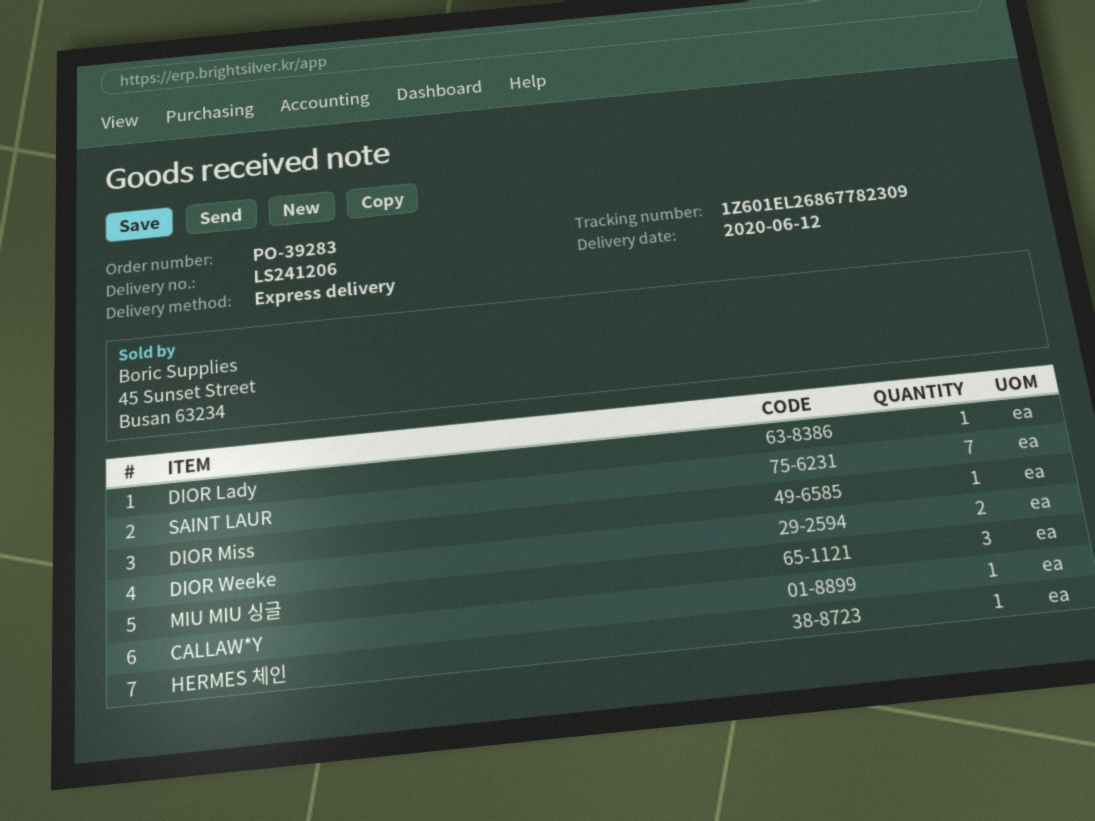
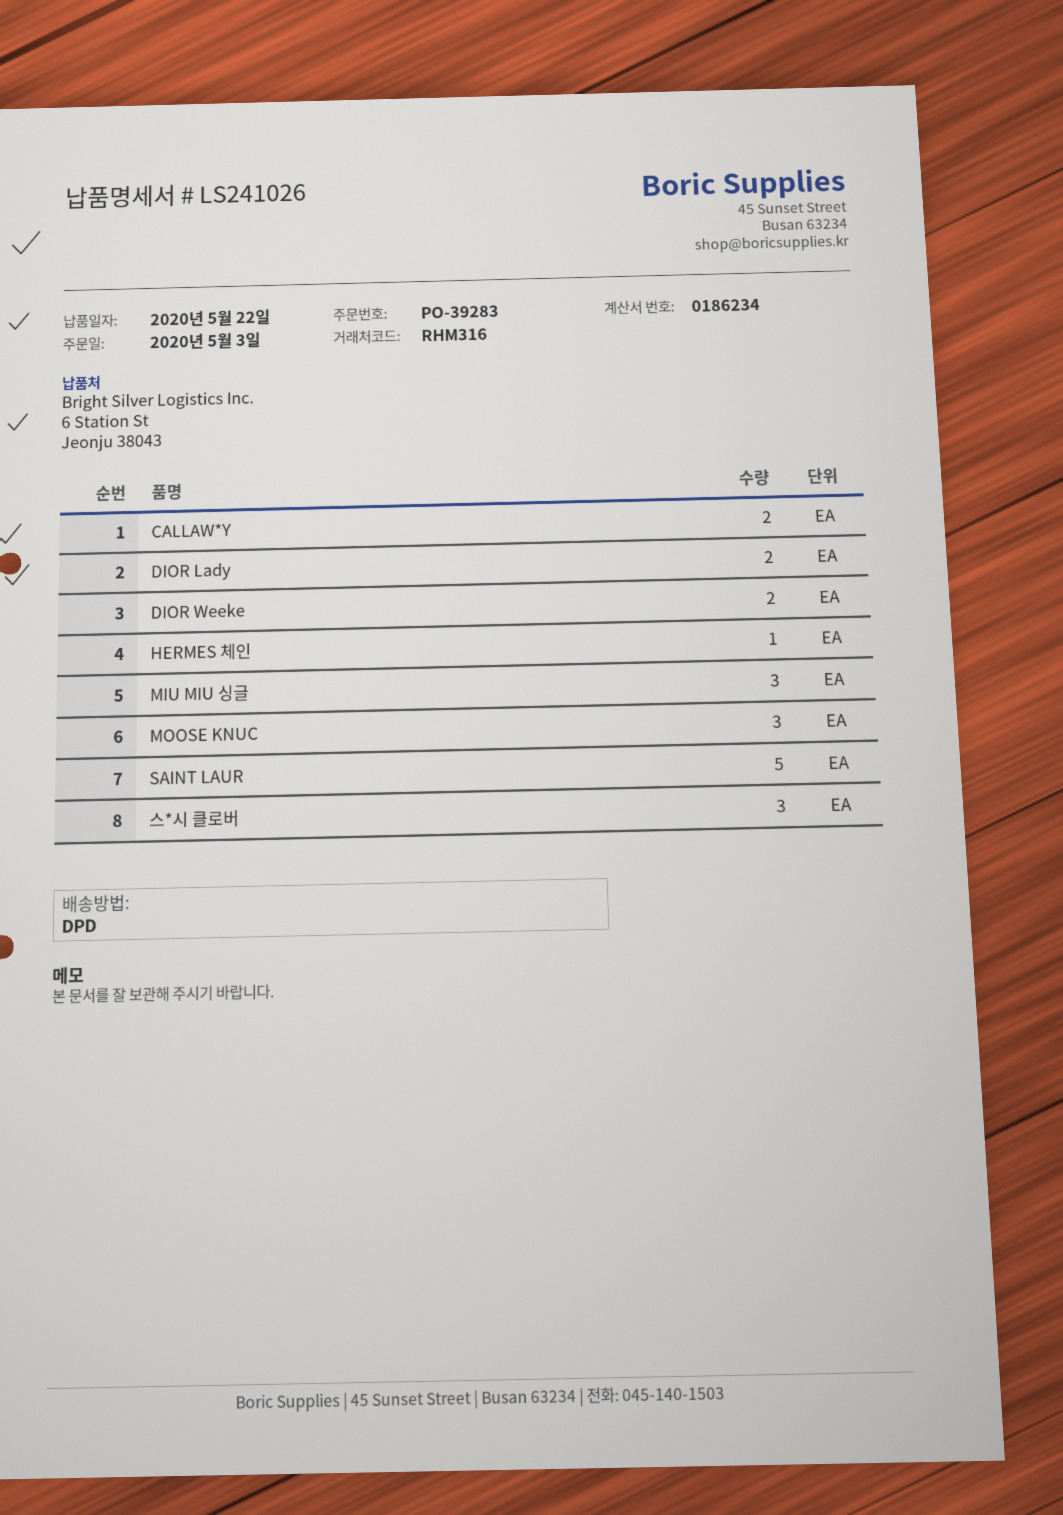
delivery note number: LS241206 -> LS241026
delivery date: 2020-06-12 -> 2020-05-22
shipping method: express -> DPD
DIOR Lady: 1 -> 2
SAINT LAUR: 7 -> 5
DIOR Miss: 1 -> none
CALLAW*Y: 1 -> 2
MOOSE KNUC: none -> 3
스*시 클로버: none -> 3

